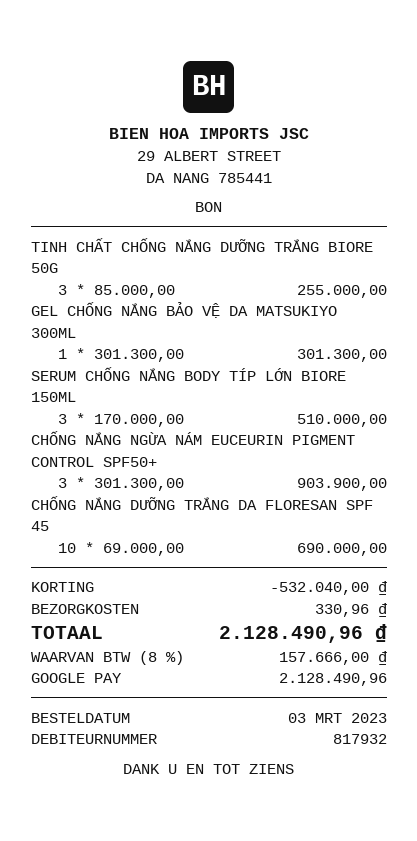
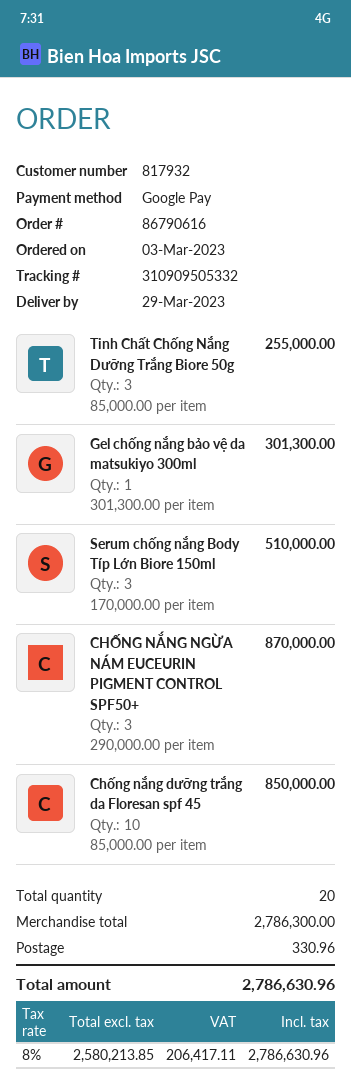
CHỐNG NẮNG NGỪA NÁM EUCEURIN PIGMENT CONTROL SPF50+: 3 x 301300.00 = 903900.00 -> 3 x 290000.00 = 870000.00
CHỐNG NẮNG DƯỠNG TRẮNG DA FLORESAN SPF 45: 10 x 69000.00 = 690000.00 -> 10 x 85000.00 = 850000.00
discount: 532040.00 -> none
tax: 8% = 157666.00 -> 8% = 206417.11
total: 2128490.96 -> 2786630.96

